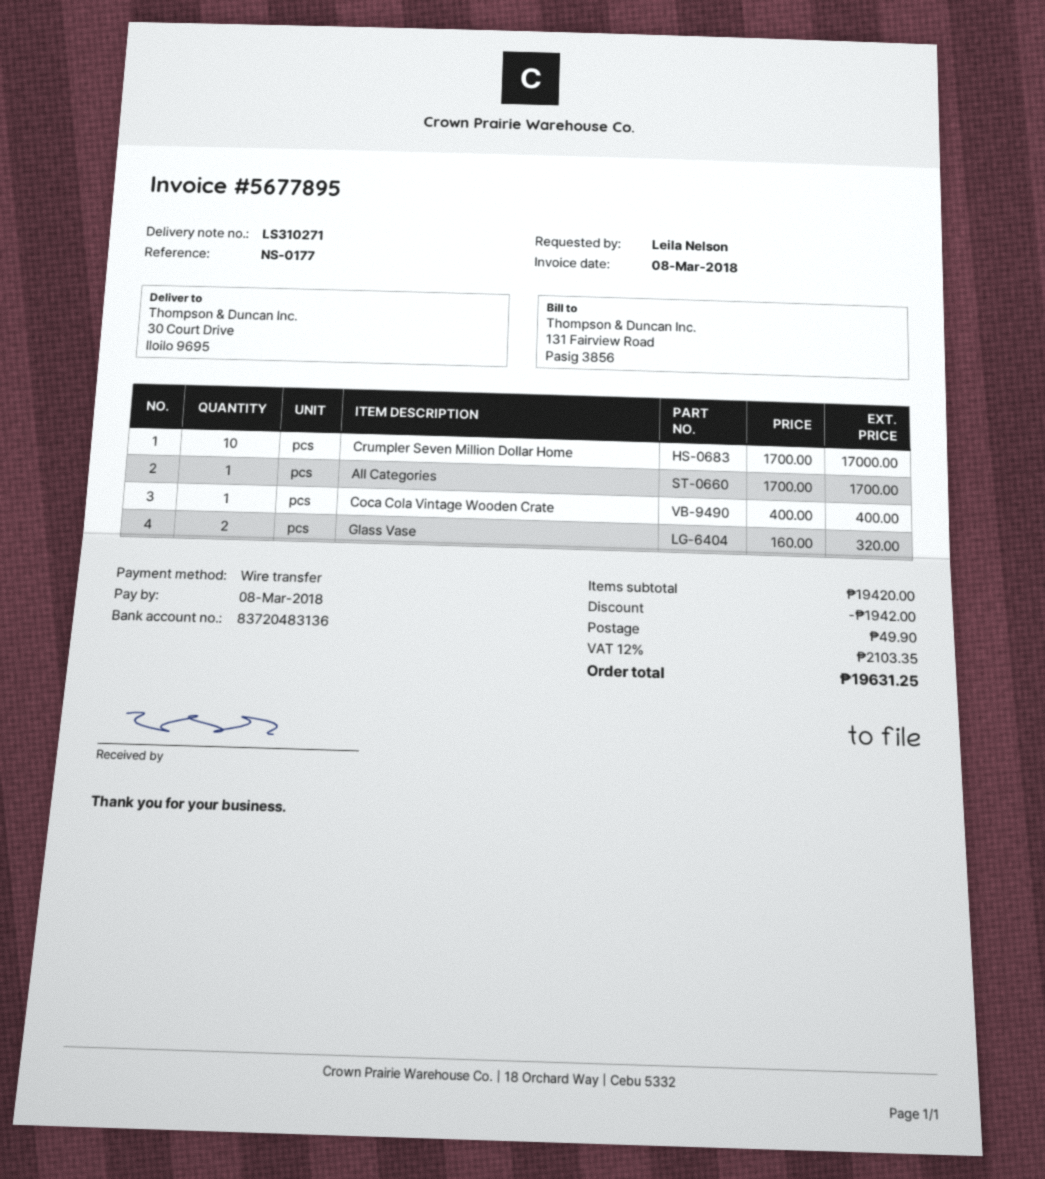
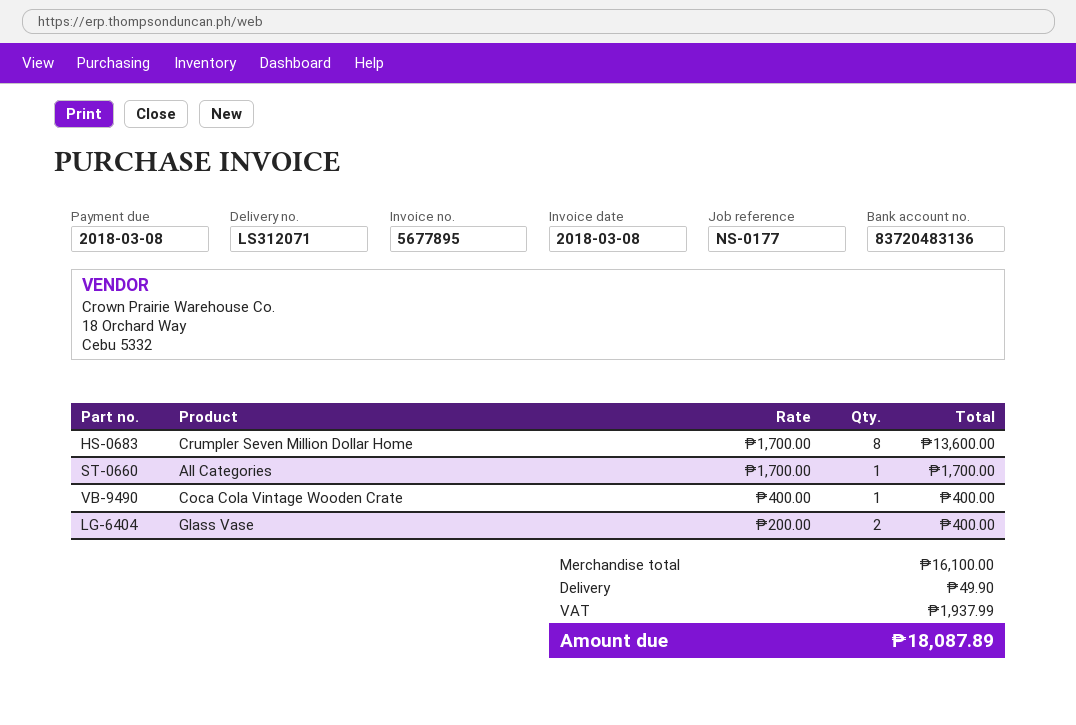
delivery note number: LS310271 -> LS312071
Crumpler Seven Million Dollar Home: 10 x 1700.00 = 17000.00 -> 8 x 1700.00 = 13600.00
Glass Vase: 2 x 160.00 = 320.00 -> 2 x 200.00 = 400.00
subtotal: 19420.00 -> 16100.00
discount: 1942.00 -> none
tax: 2103.35 -> 1937.99
total: 19631.25 -> 18087.89

